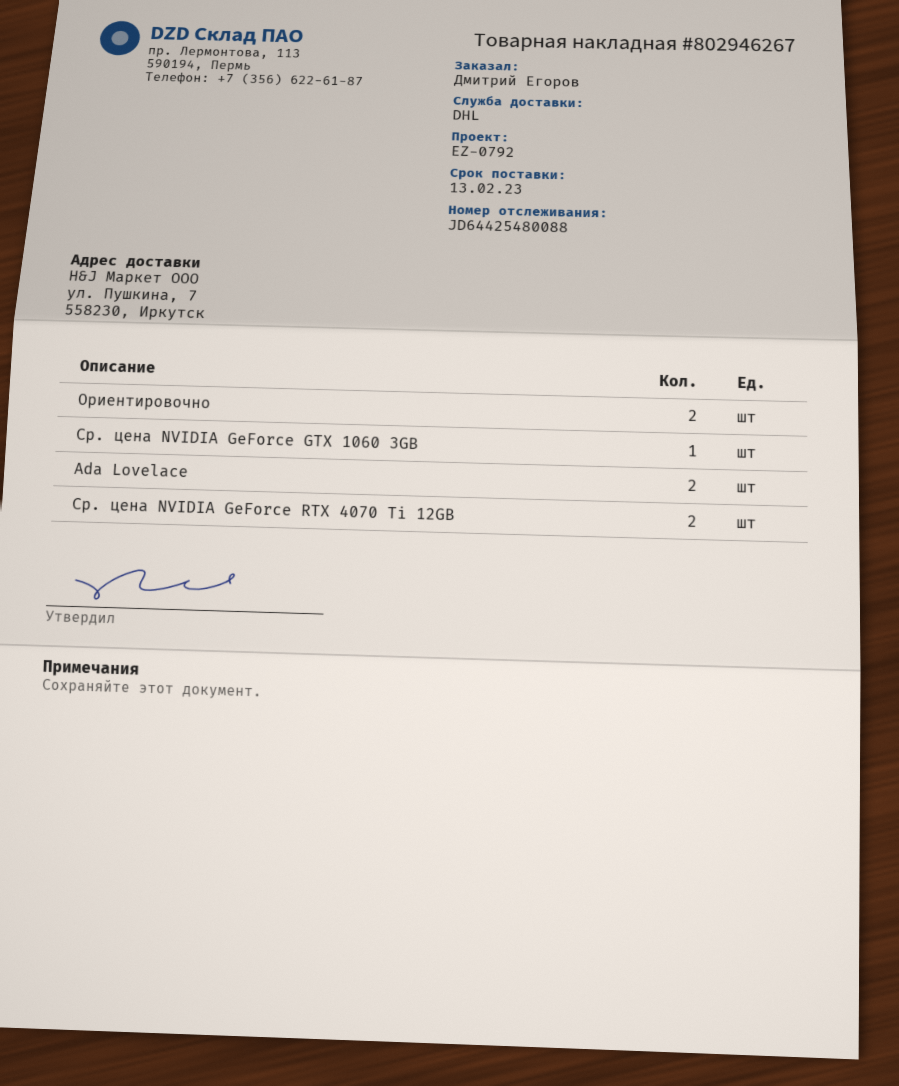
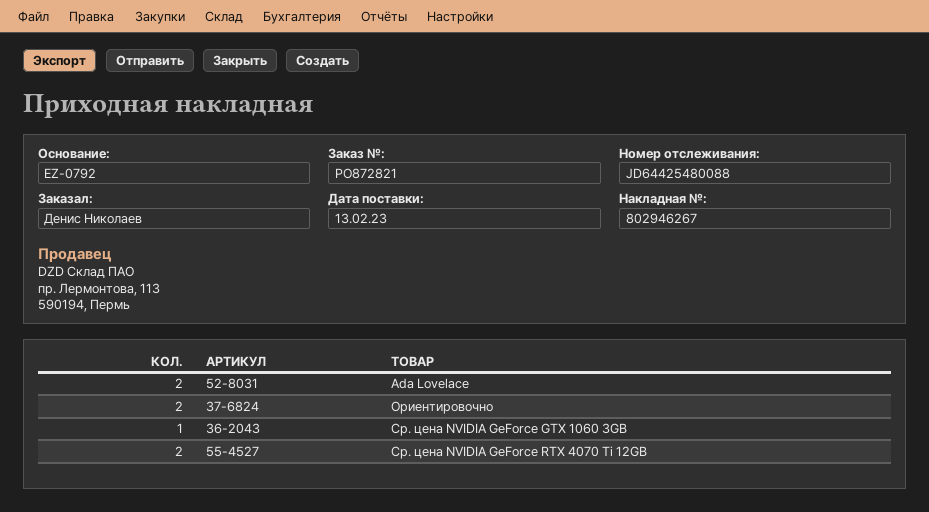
ordered by: Дмитрий Егоров -> Денис Николаев

